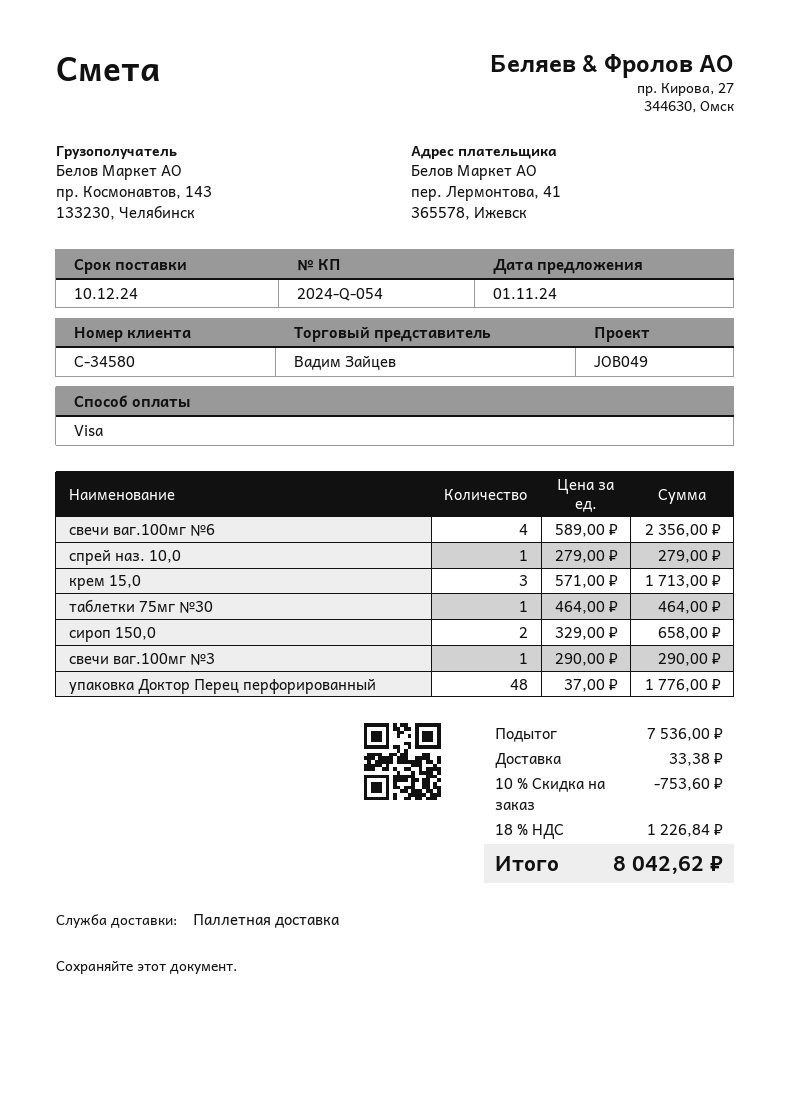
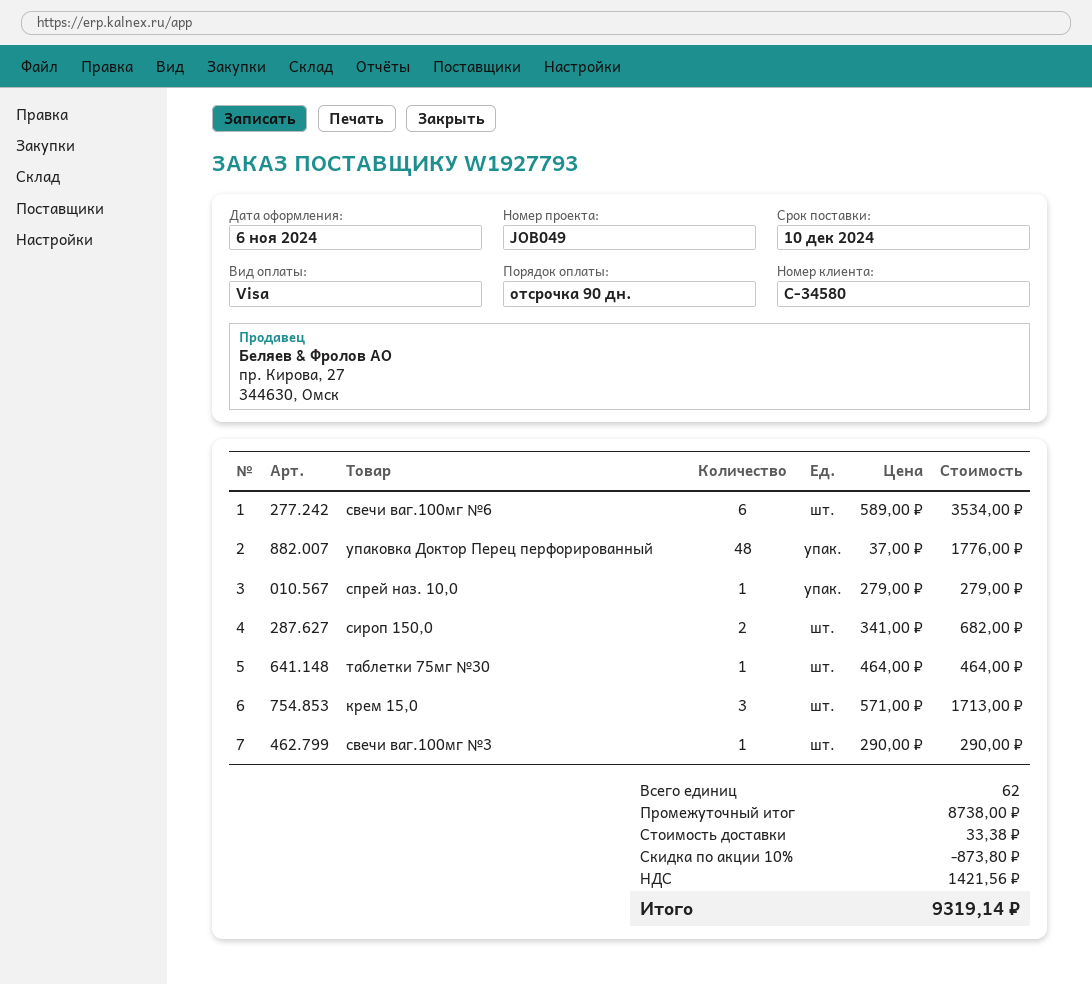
свечи ваг.100мг №6: 4 x 589.00 = 2356.00 -> 6 x 589.00 = 3534.00
сироп 150,0: 2 x 329.00 = 658.00 -> 2 x 341.00 = 682.00
subtotal: 7536.00 -> 8738.00
discount: 10% = 753.60 -> 10% = 873.80
tax: 1226.84 -> 1421.56
total: 8042.62 -> 9319.14

